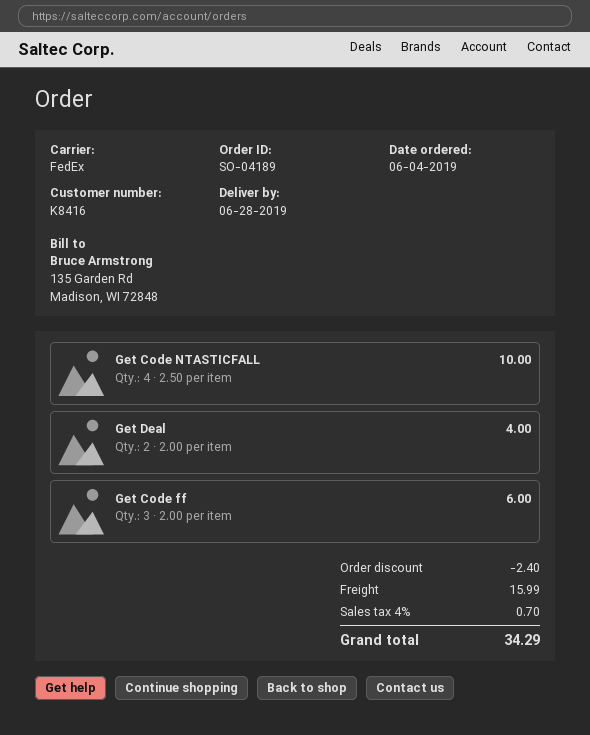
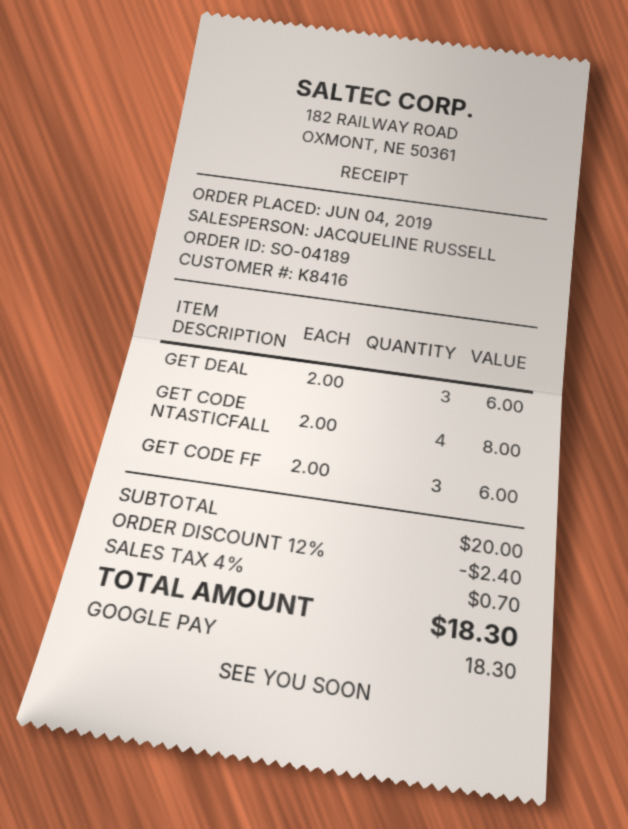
Get Code NTASTICFALL: 4 x 2.50 = 10.00 -> 4 x 2.00 = 8.00
Get Deal: 2 x 2.00 = 4.00 -> 3 x 2.00 = 6.00
shipping: 15.99 -> none
total: 34.29 -> 18.30

